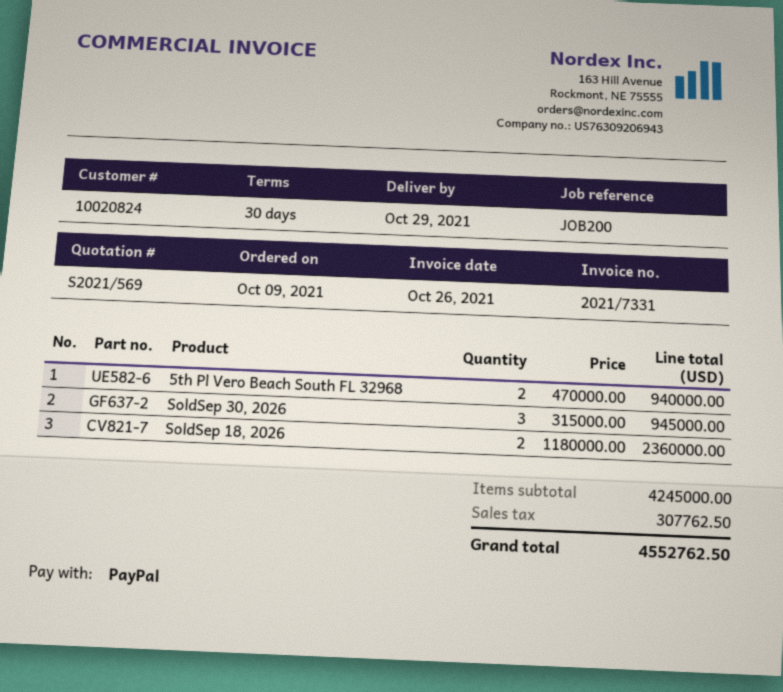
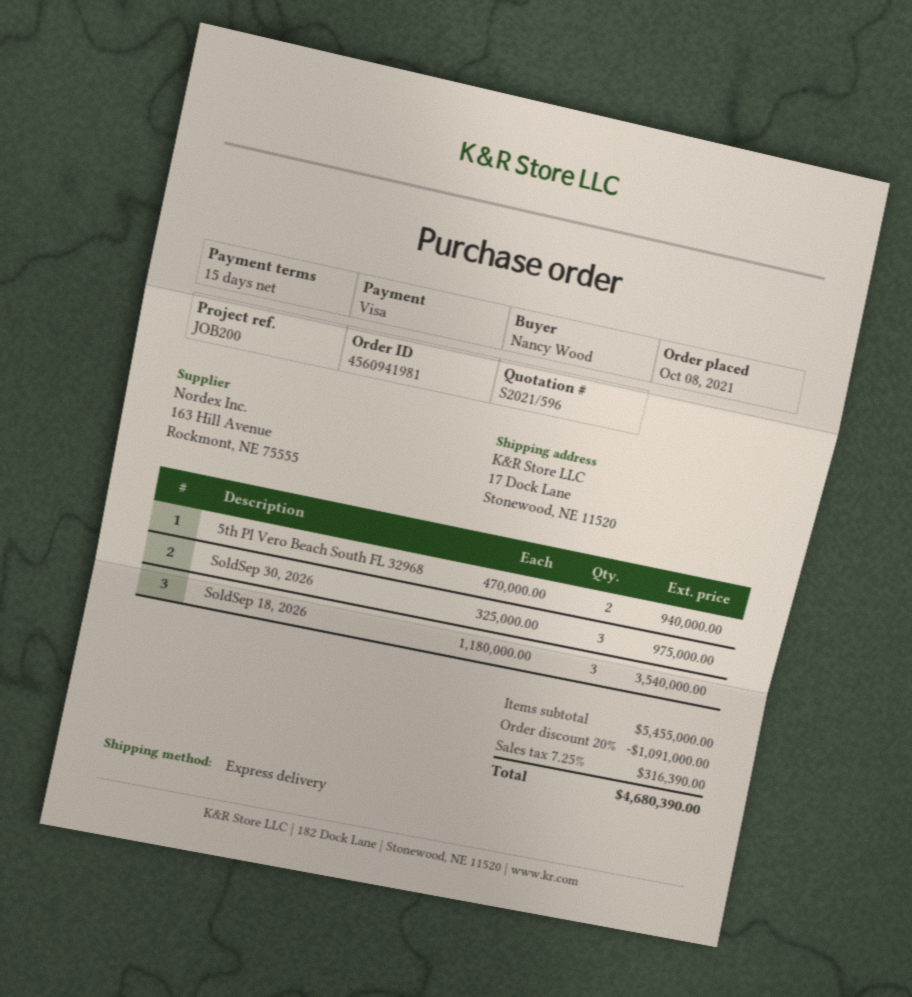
quote number: S2021/569 -> S2021/596
order date: 2021-10-09 -> 2021-10-08
payment terms: 30 days -> 15 days
payment method: PayPal -> Visa
SoldSep 30, 2026: 3 x 315000.00 = 945000.00 -> 3 x 325000.00 = 975000.00
SoldSep 18, 2026: 2 x 1180000.00 = 2360000.00 -> 3 x 1180000.00 = 3540000.00
subtotal: 4245000.00 -> 5455000.00
discount: none -> 20% = 1091000.00
tax: 307762.50 -> 316390.00
total: 4552762.50 -> 4680390.00

